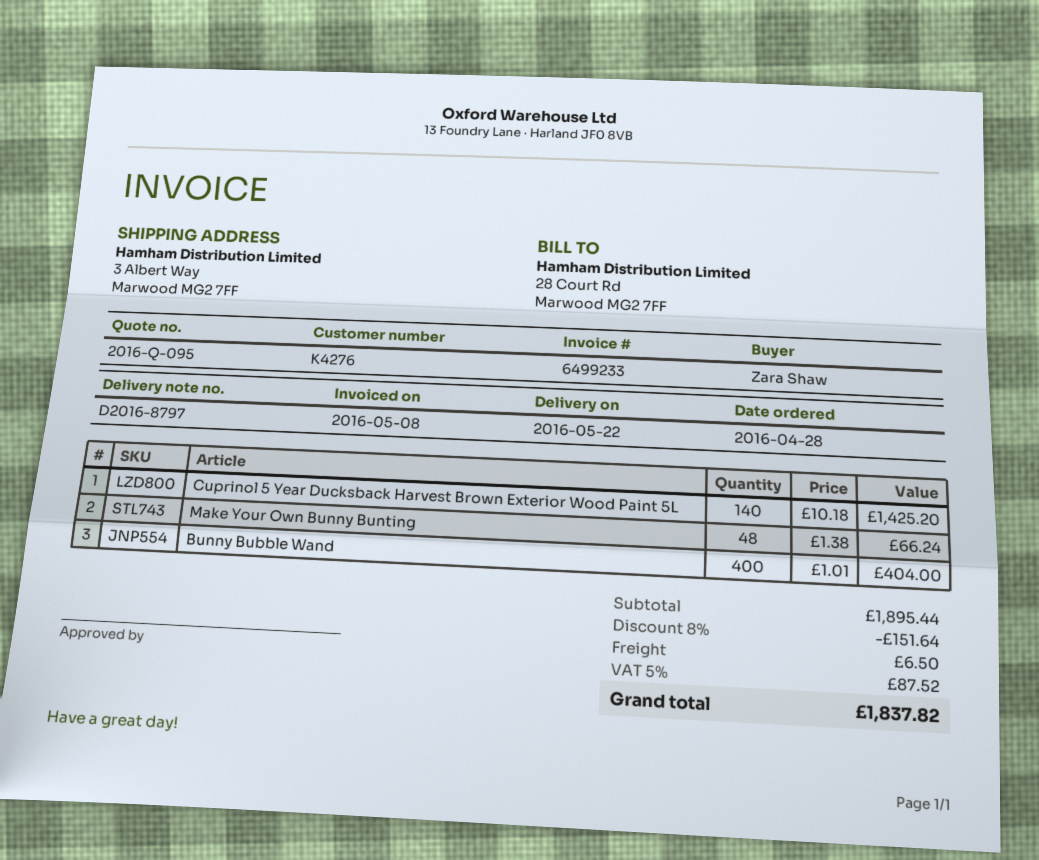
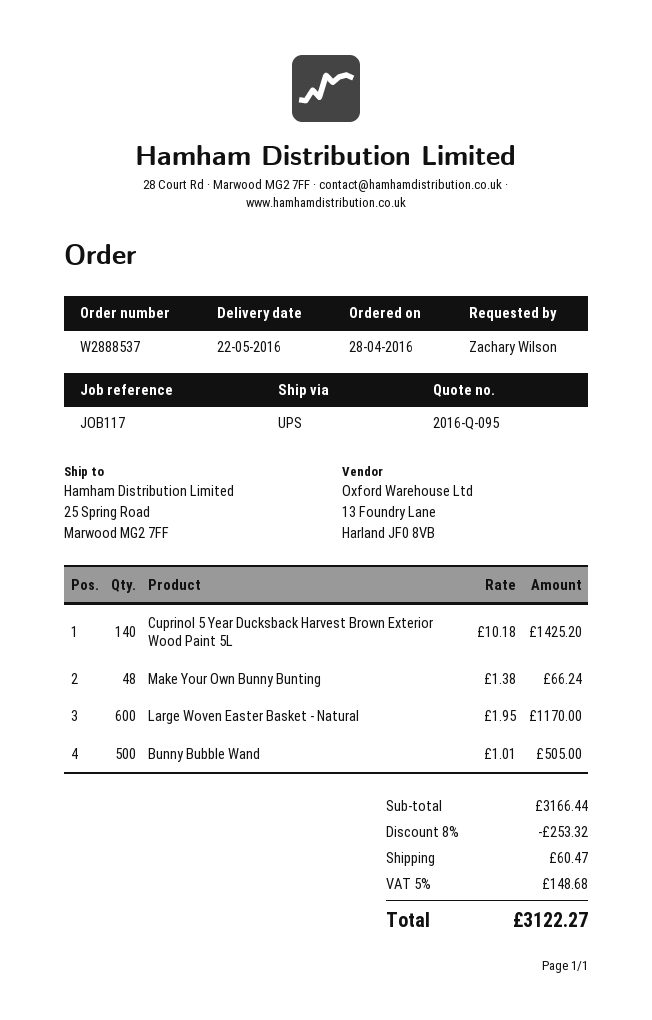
ordered by: Zara Shaw -> Zachary Wilson
ship to: 3 Albert Way, Marwood MG2 7FF -> 25 Spring Road, Marwood MG2 7FF
Bunny Bubble Wand: 400 x 1.01 = 404.00 -> 500 x 1.01 = 505.00
Large Woven Easter Basket - Natural: none -> 600 x 1.95 = 1170.00
subtotal: 1895.44 -> 3166.44
discount: 8% = 151.64 -> 8% = 253.32
shipping: 6.50 -> 60.47
tax: 5% = 87.52 -> 5% = 148.68
total: 1837.82 -> 3122.27

